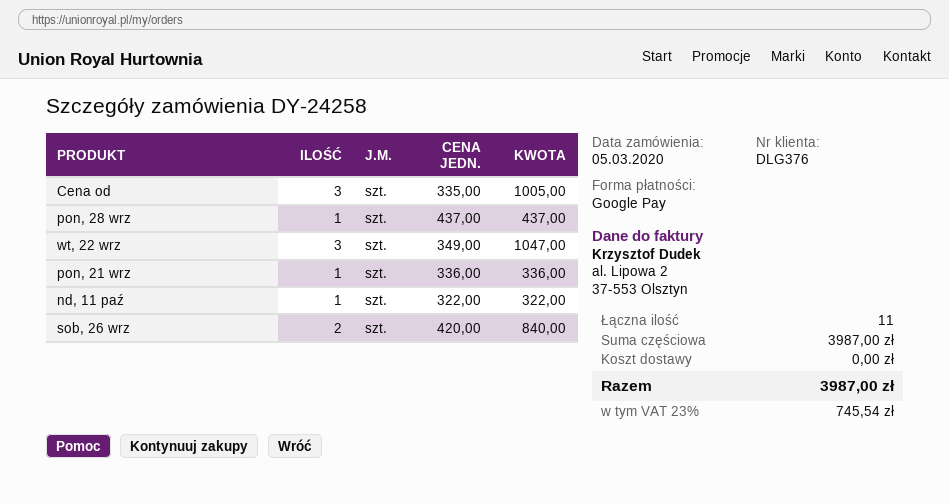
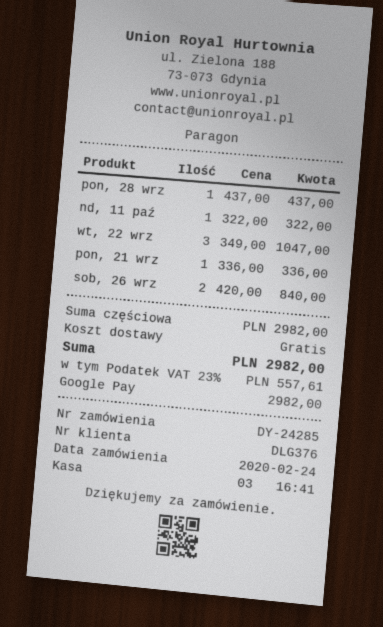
order number: DY-24258 -> DY-24285
order date: 2020-03-05 -> 2020-02-24
Cena od: 3 x 335.00 = 1005.00 -> none
subtotal: 3987.00 -> 2982.00
tax: 23% = 745.54 -> 23% = 557.61
total: 3987.00 -> 2982.00

